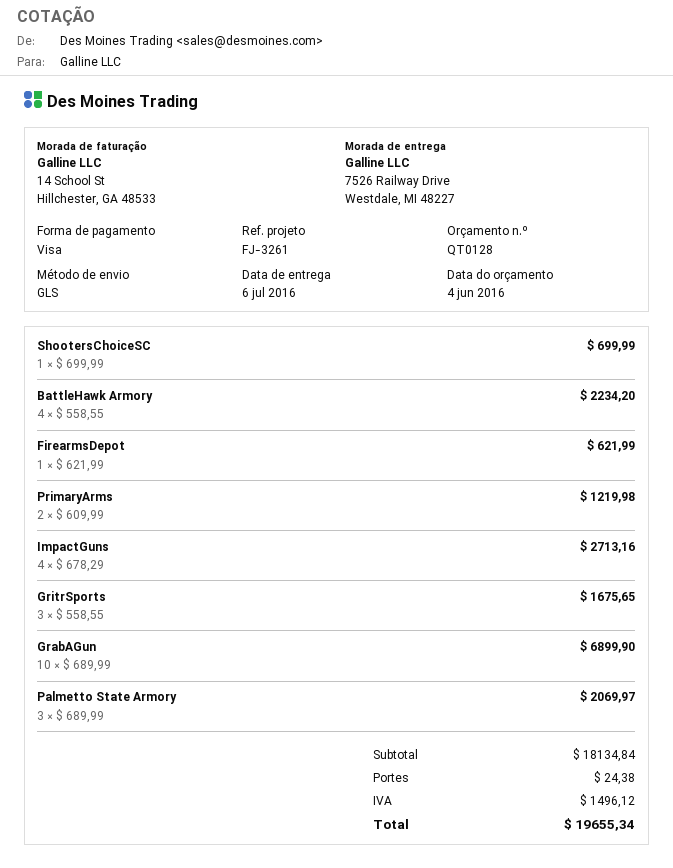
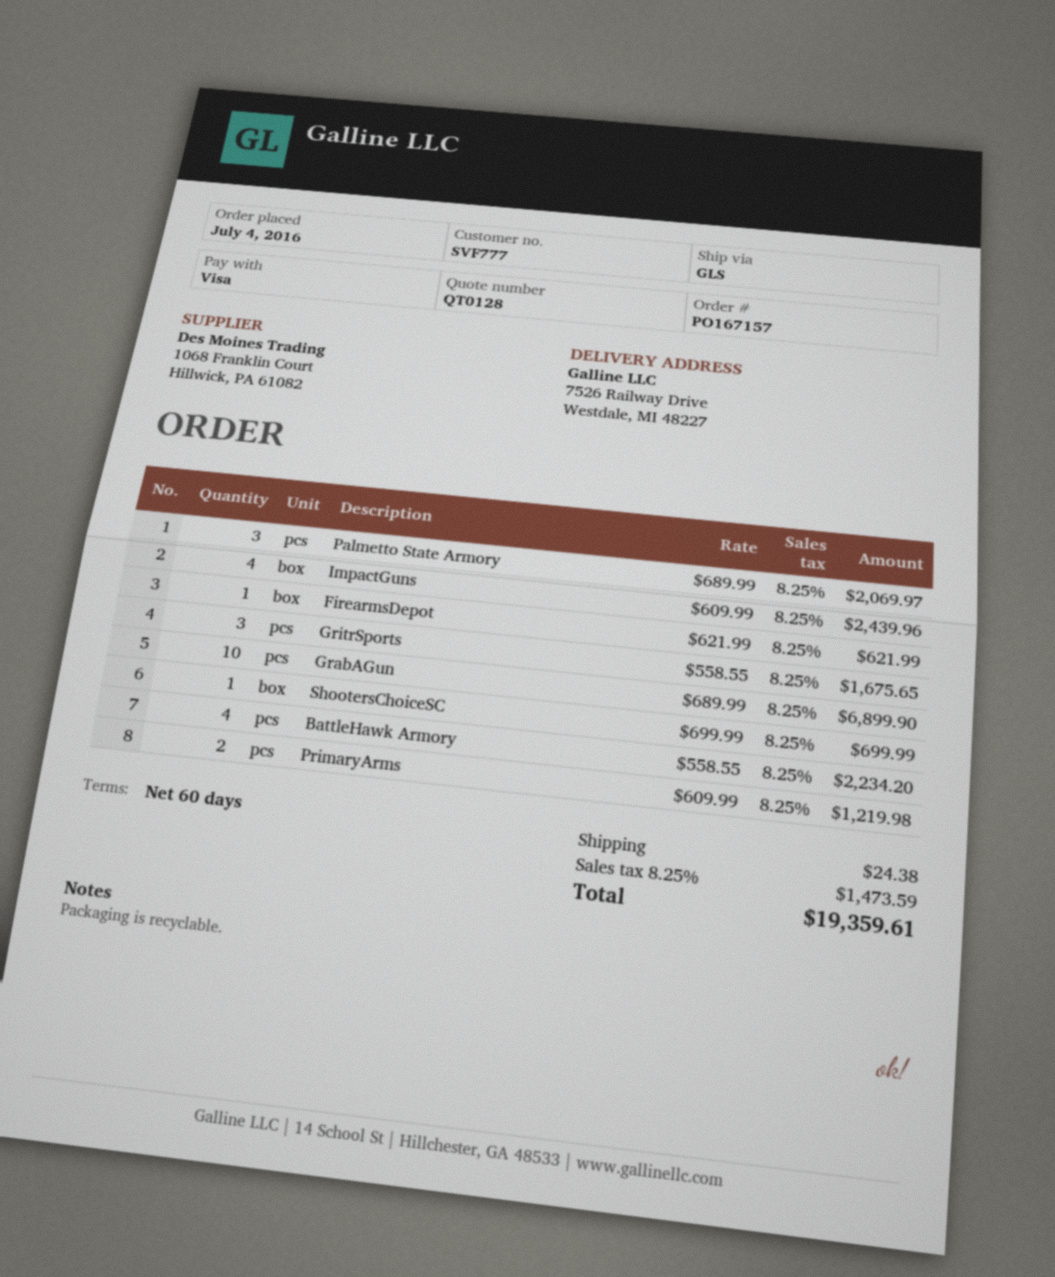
ImpactGuns: 4 x 678.29 = 2713.16 -> 4 x 609.99 = 2439.96
tax: 1496.12 -> 1473.59
total: 19655.34 -> 19359.61

